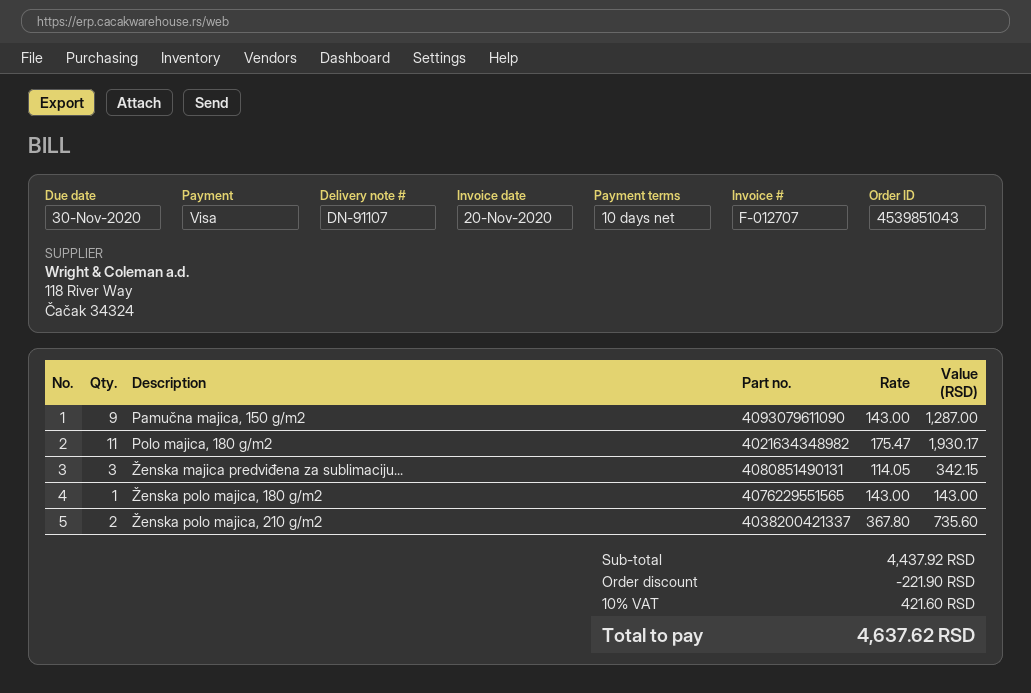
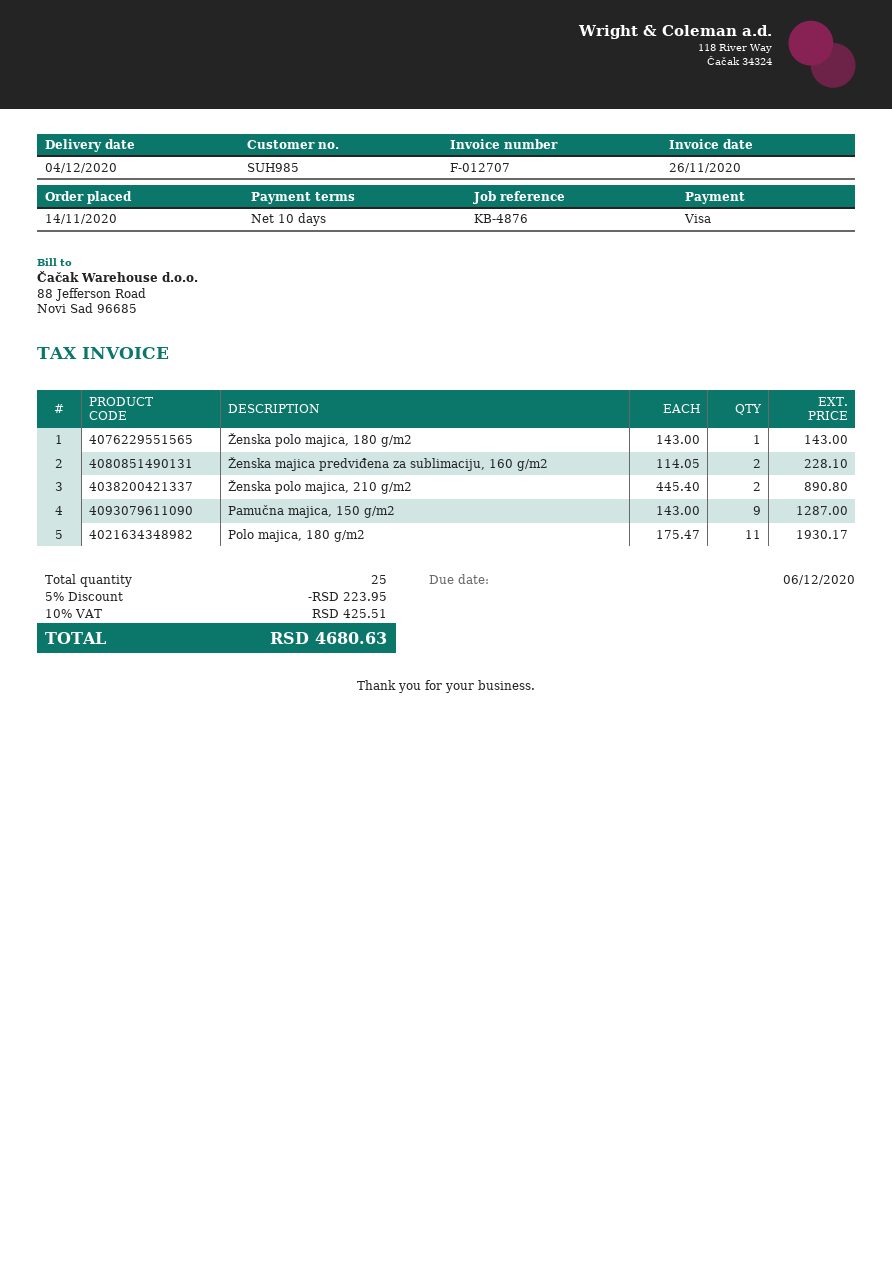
invoice date: 2020-11-20 -> 2020-11-26
due date: 2020-11-30 -> 2020-12-06
Ženska majica predviđena za sublimaciju...: 3 x 114.05 = 342.15 -> 2 x 114.05 = 228.10
Ženska polo majica, 210 g/m2: 2 x 367.80 = 735.60 -> 2 x 445.40 = 890.80
discount: 221.90 -> 223.95
tax: 10% = 421.60 -> 10% = 425.51
total: 4637.62 -> 4680.63

